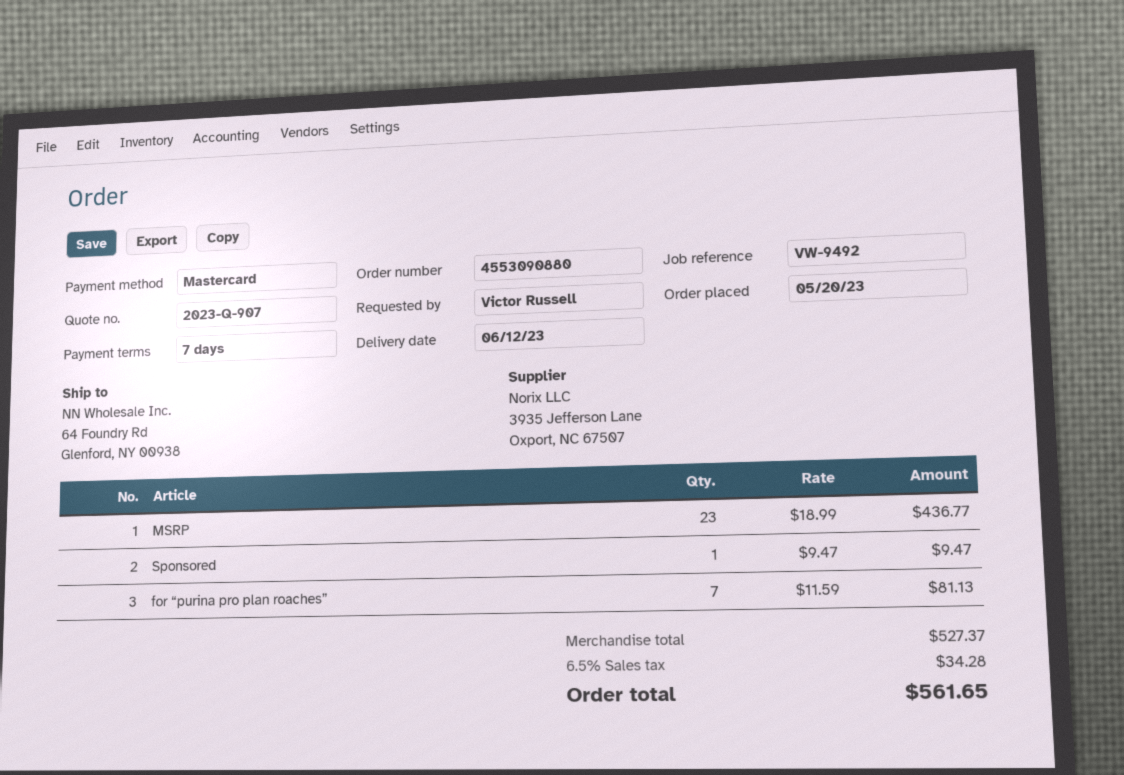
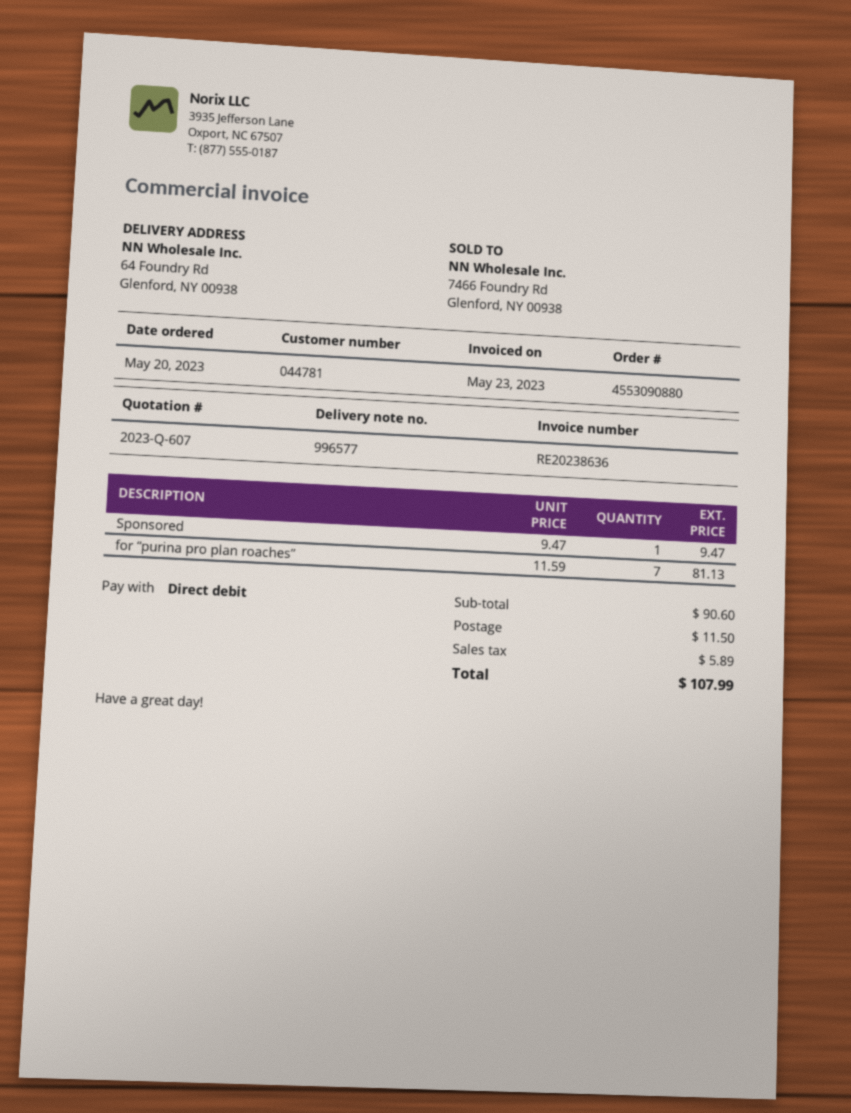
quote number: 2023-Q-907 -> 2023-Q-607
payment method: Mastercard -> direct debit
MSRP: 23 x 18.99 = 436.77 -> none
subtotal: 527.37 -> 90.60
shipping: none -> 11.50
tax: 34.28 -> 5.89
total: 561.65 -> 107.99

